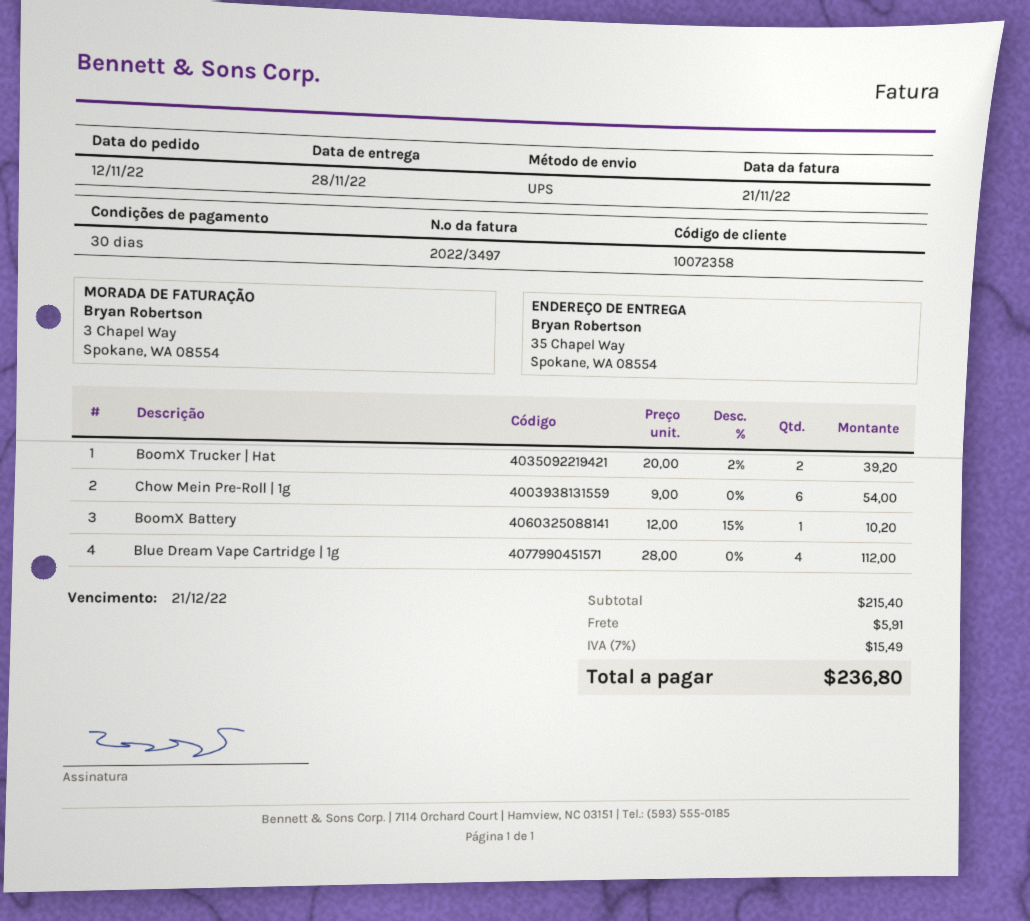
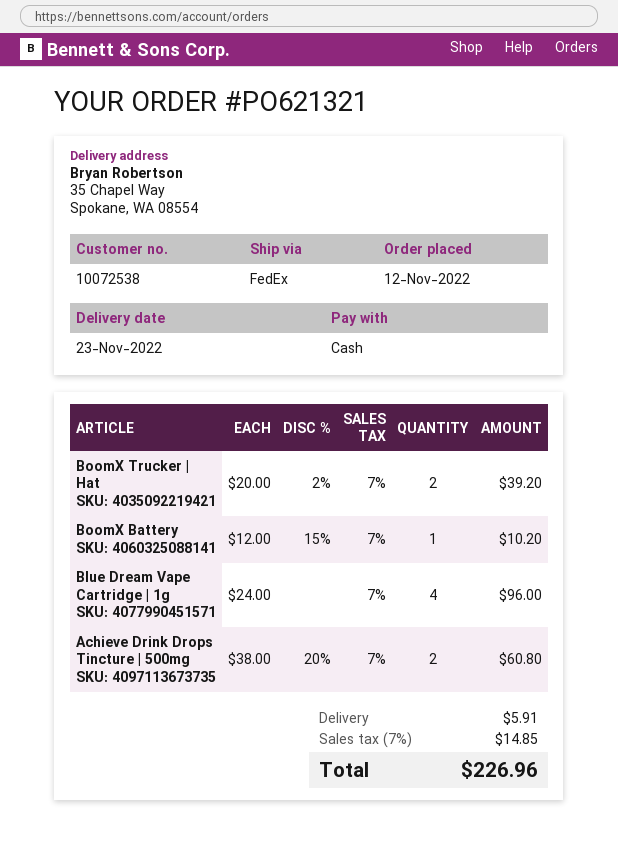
delivery date: 2022-11-28 -> 2022-11-23
customer number: 10072358 -> 10072538
shipping method: UPS -> FedEx
Chow Mein Pre-Roll | 1g: 6 x 9.00 = 54.00 -> none
Blue Dream Vape Cartridge | 1g: 4 x 28.00 = 112.00 -> 4 x 24.00 = 96.00
Achieve Drink Drops Tincture | 500mg: none -> 2 x 38.00 - 20% = 60.80
tax: 7% = 15.49 -> 7% = 14.85
total: 236.80 -> 226.96

